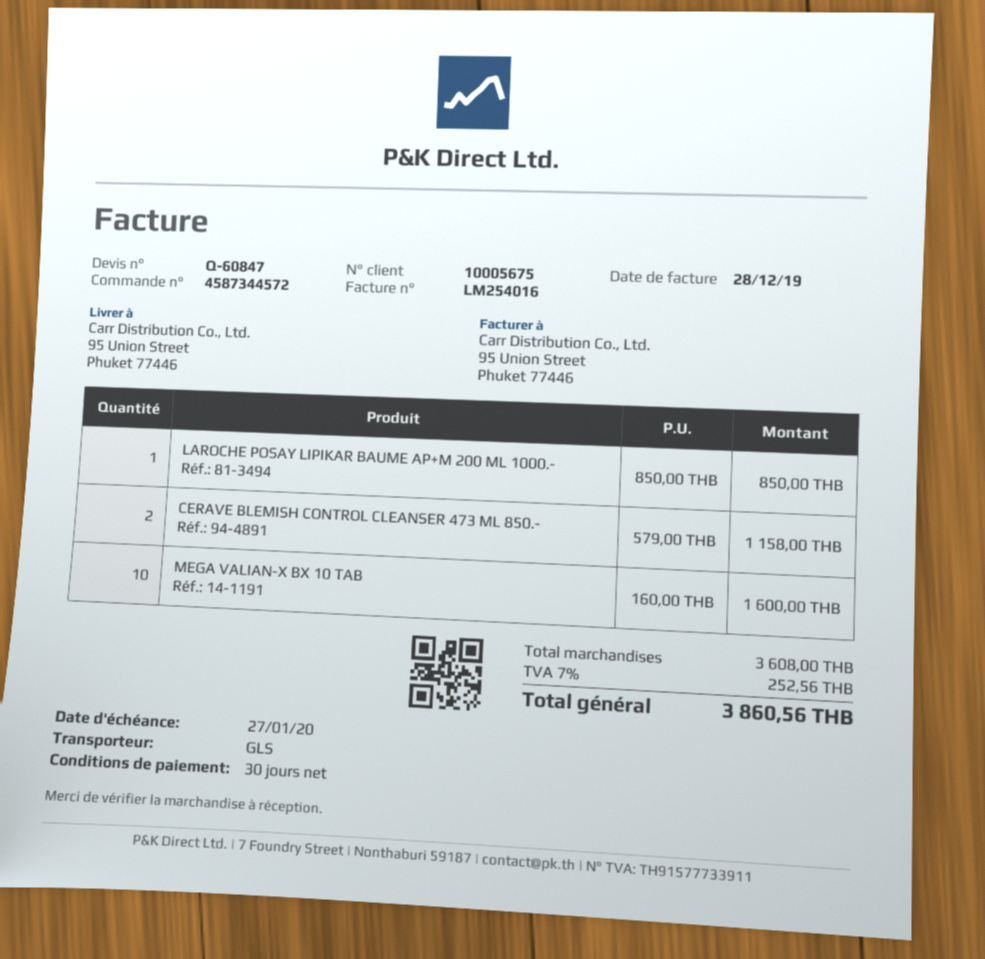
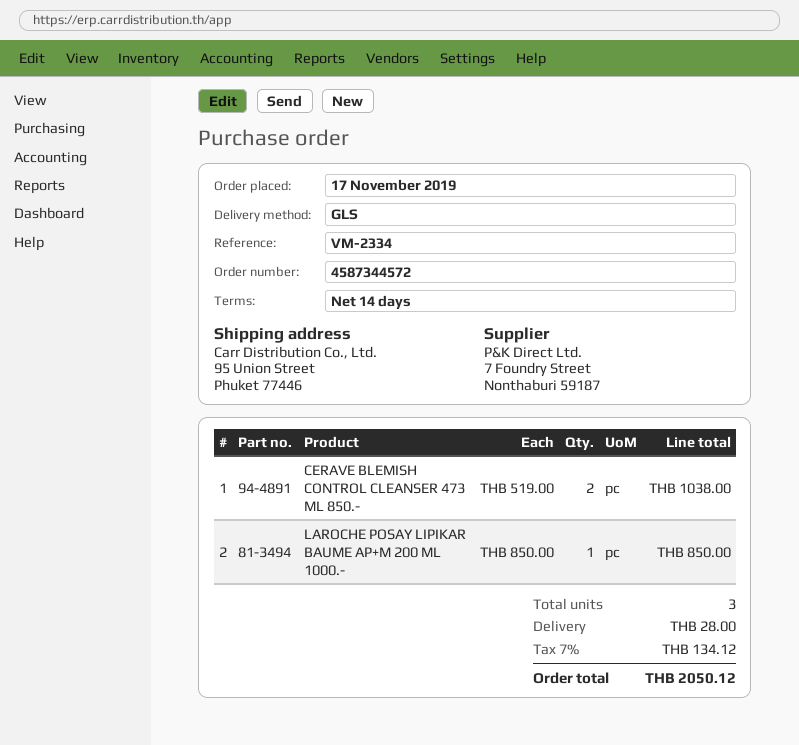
payment terms: 30 days -> 14 days
CERAVE BLEMISH CONTROL CLEANSER 473 ML 850.-: 2 x 579.00 = 1158.00 -> 2 x 519.00 = 1038.00
MEGA VALIAN-X BX 10 TAB: 10 x 160.00 = 1600.00 -> none
shipping: none -> 28.00
tax: 7% = 252.56 -> 7% = 134.12
total: 3860.56 -> 2050.12

